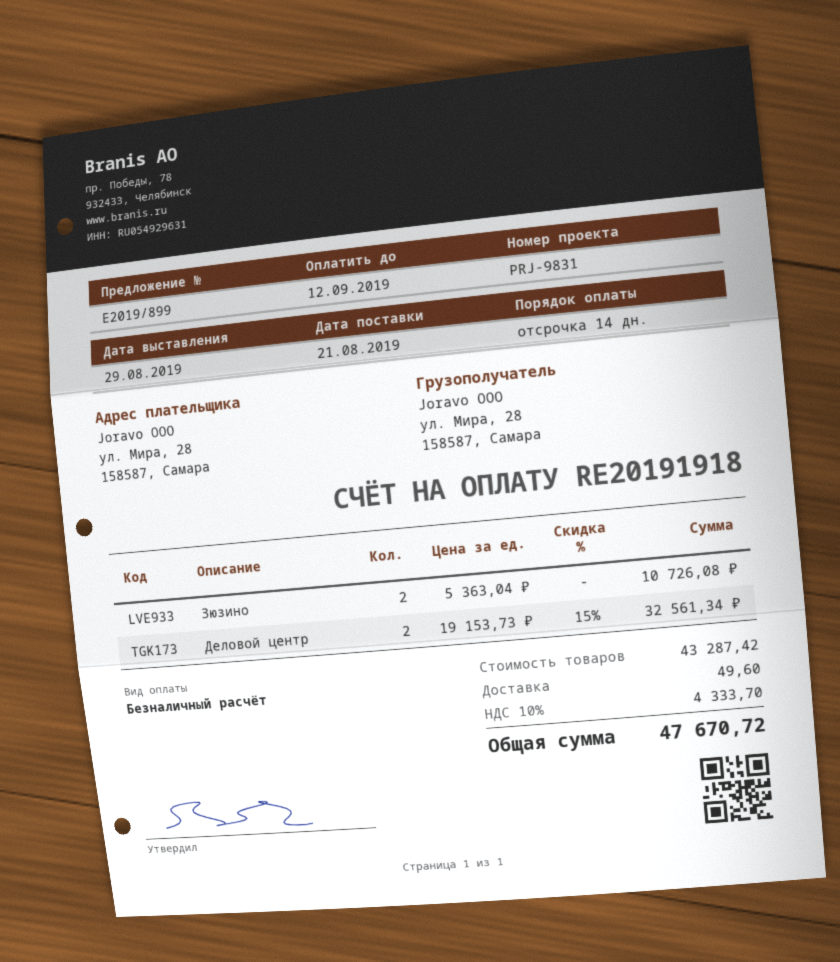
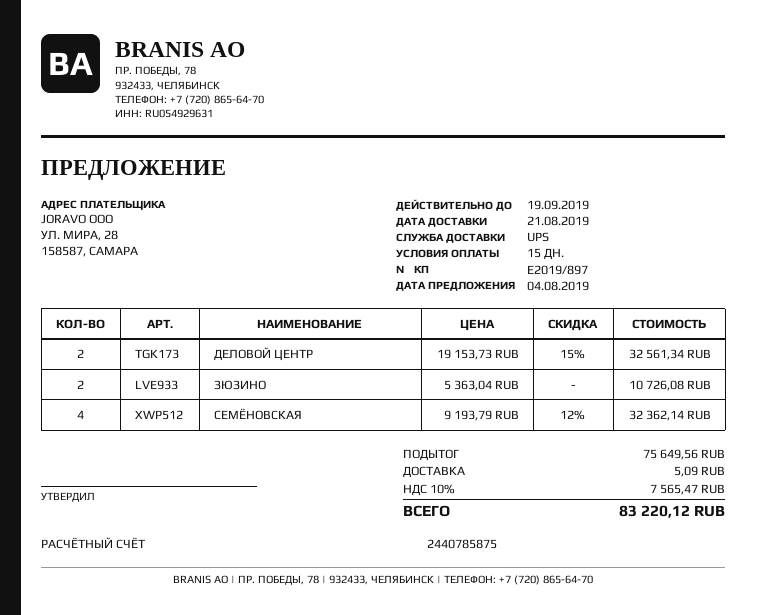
quote number: E2019/899 -> E2019/897
payment terms: 14 days -> 15 days
СЕМЁНОВСКАЯ: none -> 4 x 9193.79 - 12% = 32362.14
subtotal: 43287.42 -> 75649.56
shipping: 49.60 -> 5.09
tax: 10% = 4333.70 -> 10% = 7565.47
total: 47670.72 -> 83220.12

